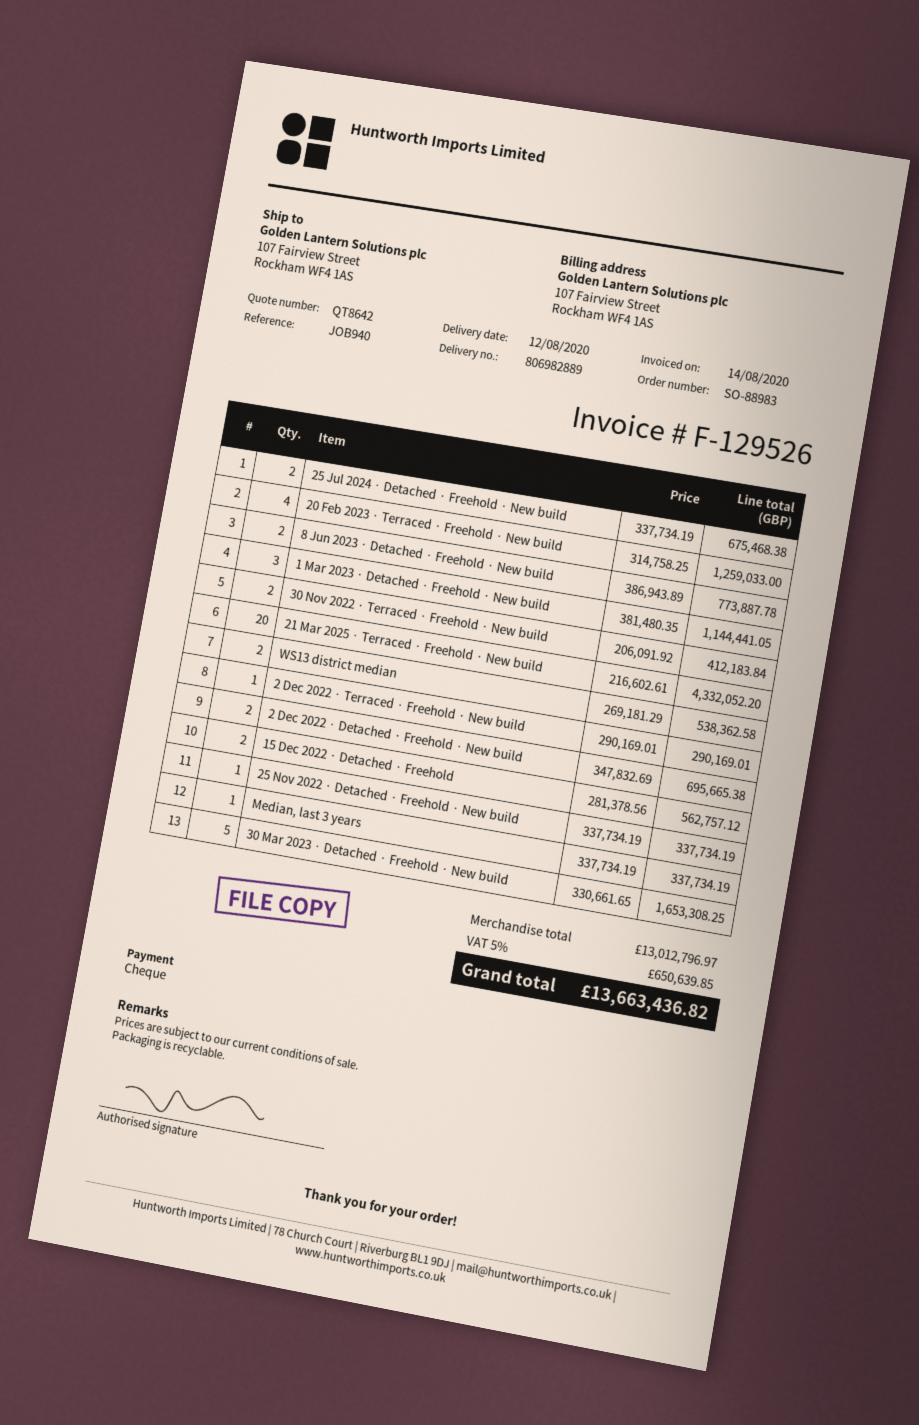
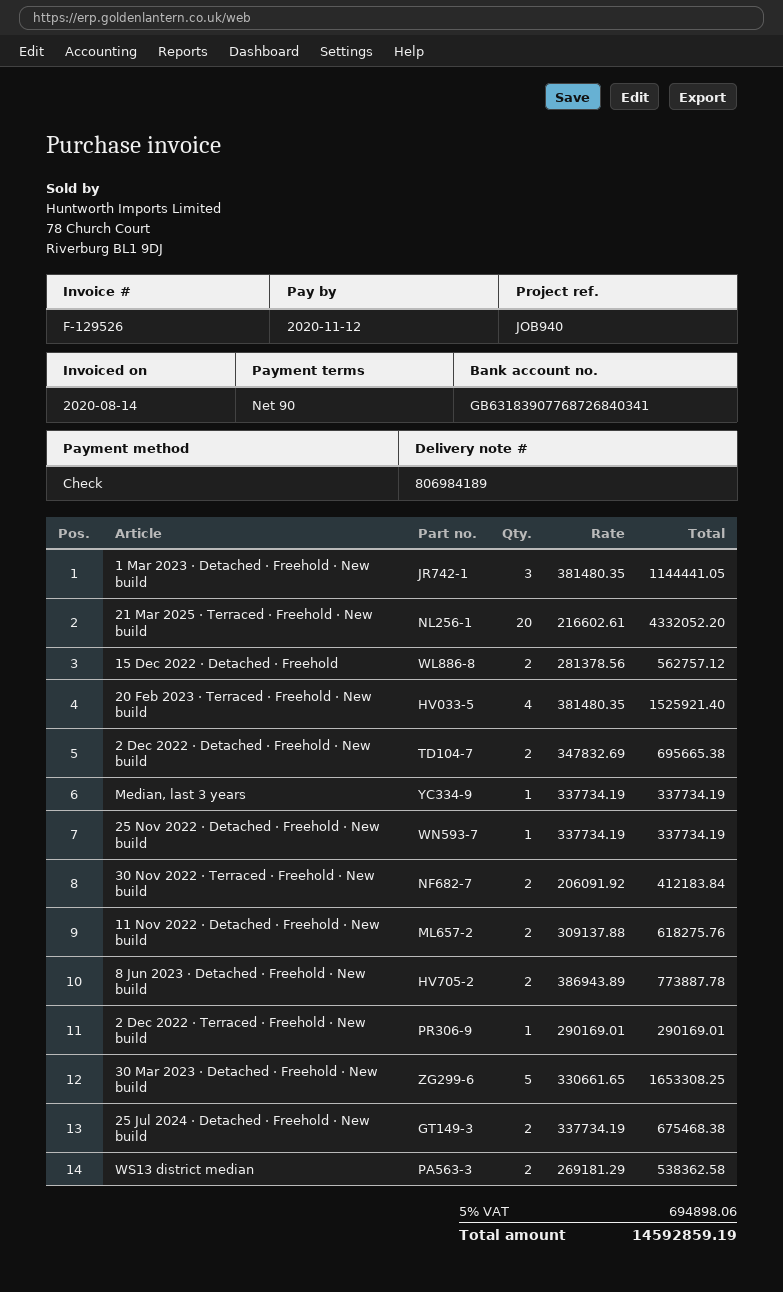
delivery note number: 806982889 -> 806984189
20 Feb 2023 · Terraced · Freehold · New build: 4 x 314758.25 = 1259033.00 -> 4 x 381480.35 = 1525921.40
11 Nov 2022 · Detached · Freehold · New build: none -> 2 x 309137.88 = 618275.76
tax: 5% = 650639.85 -> 5% = 694898.06
total: 13663436.82 -> 14592859.19

